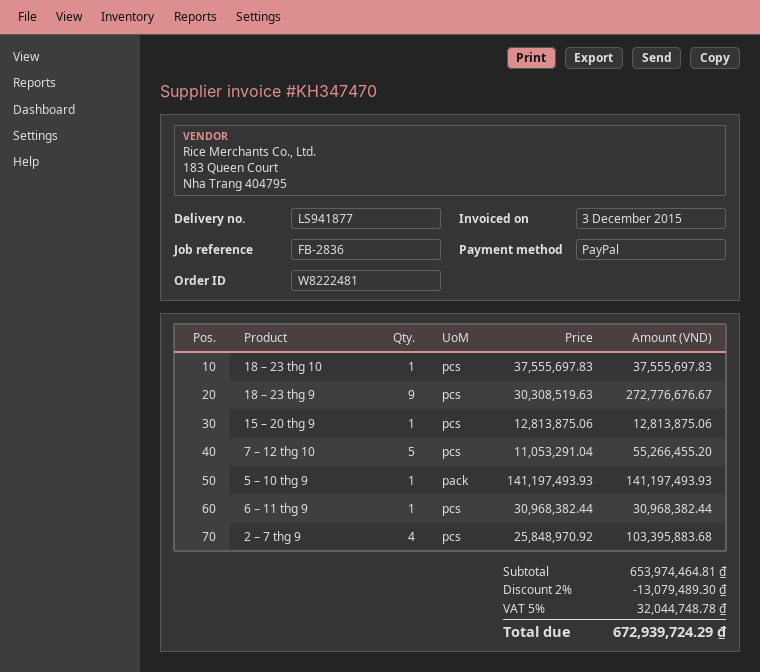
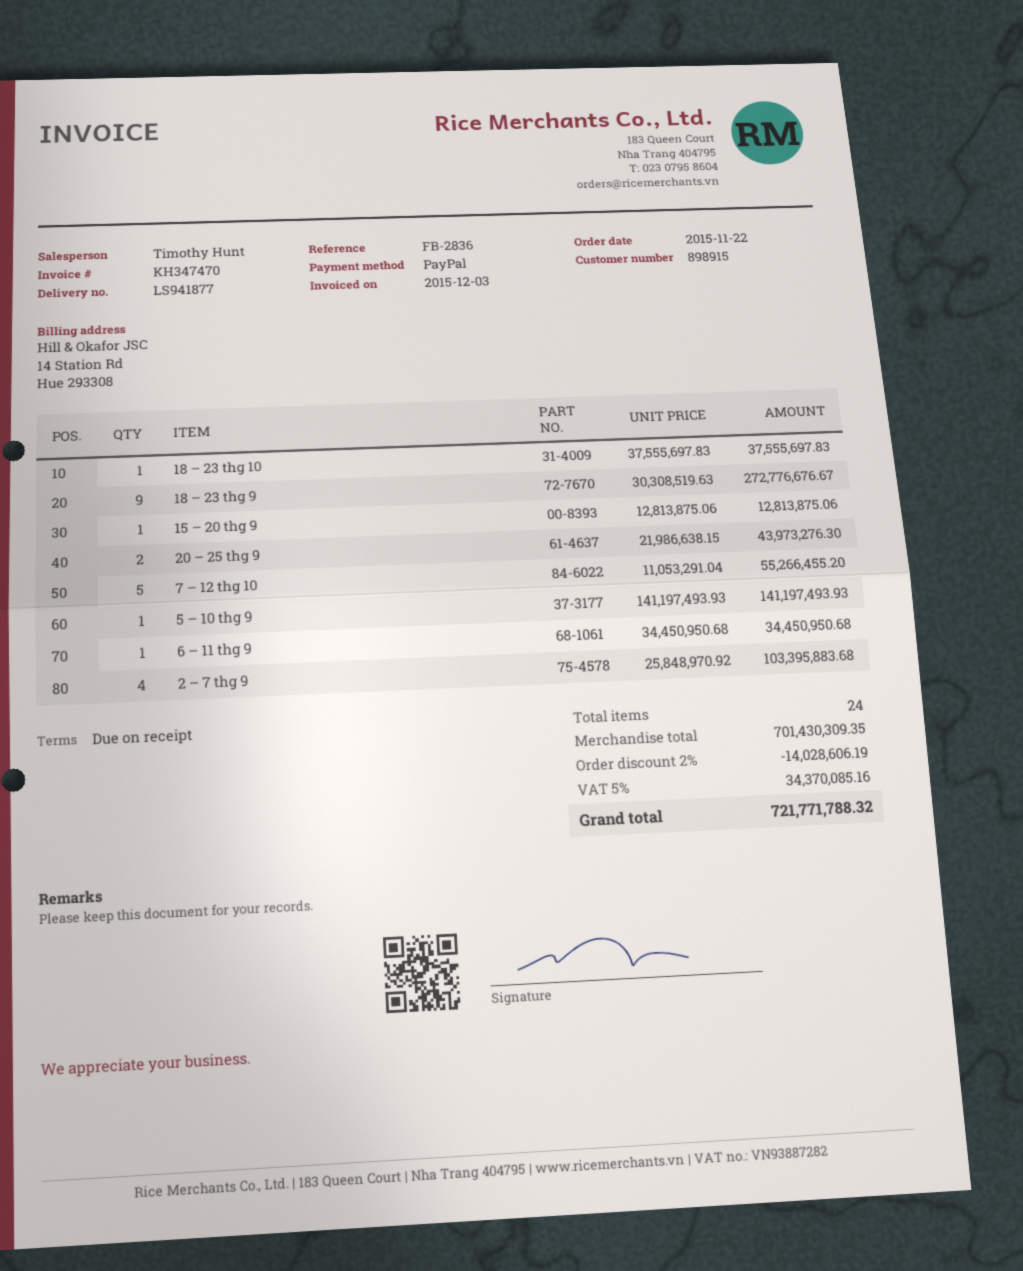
6 – 11 thg 9: 1 x 30968382.44 = 30968382.44 -> 1 x 34450950.68 = 34450950.68
20 – 25 thg 9: none -> 2 x 21986638.15 = 43973276.30
subtotal: 653974464.81 -> 701430309.35
discount: 2% = 13079489.30 -> 2% = 14028606.19
tax: 5% = 32044748.78 -> 5% = 34370085.16
total: 672939724.29 -> 721771788.32

